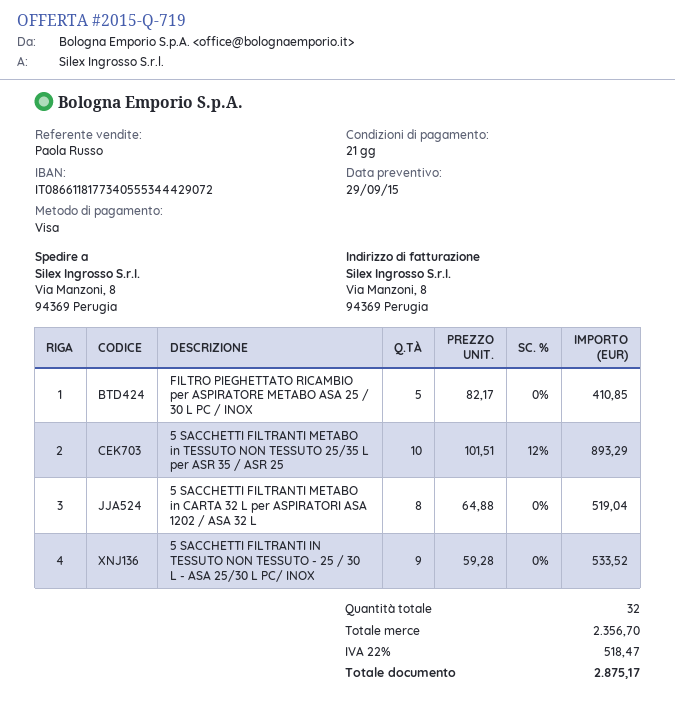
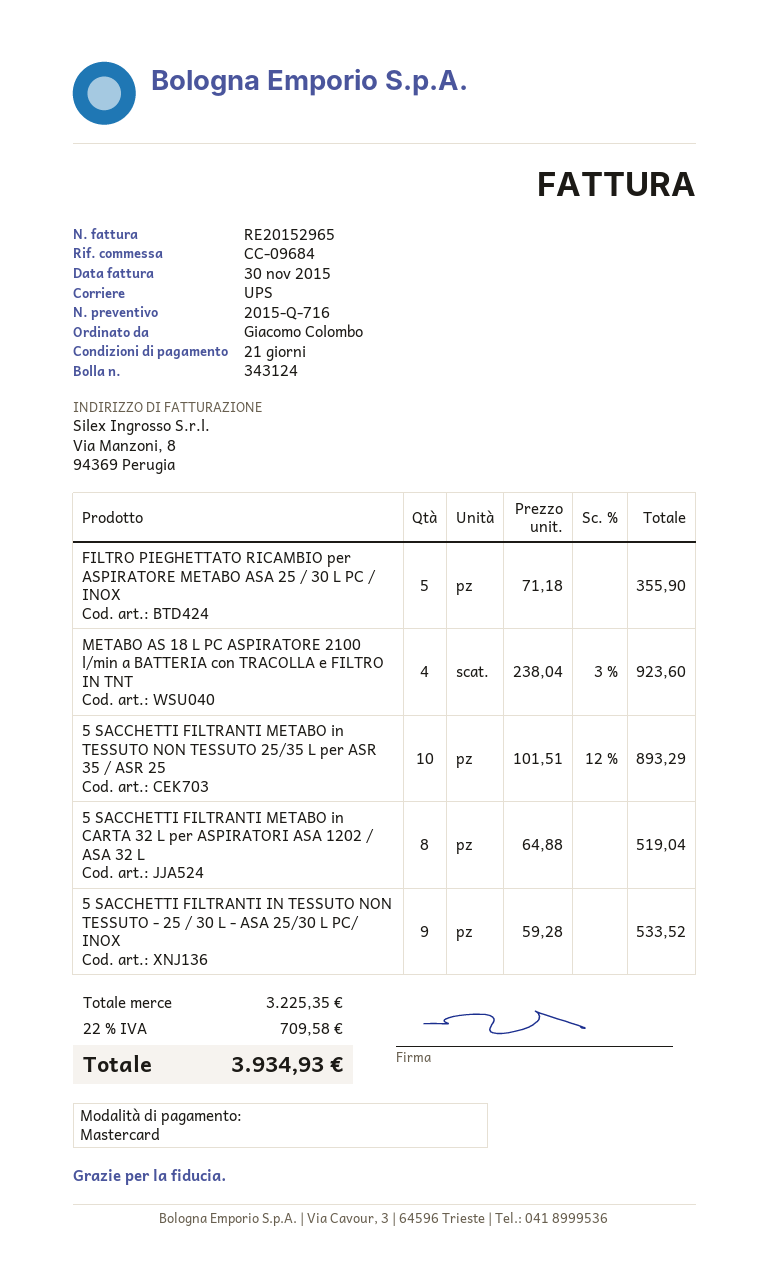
quote number: 2015-Q-719 -> 2015-Q-716
payment method: Visa -> Mastercard
FILTRO PIEGHETTATO RICAMBIO per ASPIRATORE METABO ASA 25 / 30 L PC / INOX: 5 x 82.17 = 410.85 -> 5 x 71.18 = 355.90
METABO AS 18 L PC ASPIRATORE 2100 l/min a BATTERIA con TRACOLLA e FILTRO IN TNT: none -> 4 x 238.04 - 3% = 923.60
subtotal: 2356.70 -> 3225.35
tax: 22% = 518.47 -> 22% = 709.58
total: 2875.17 -> 3934.93

